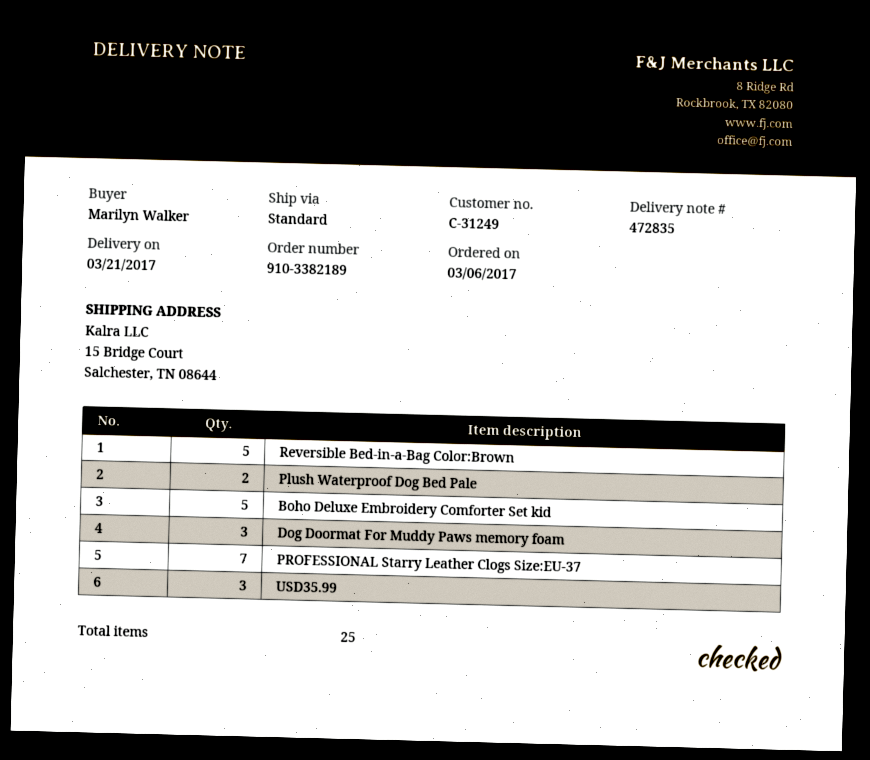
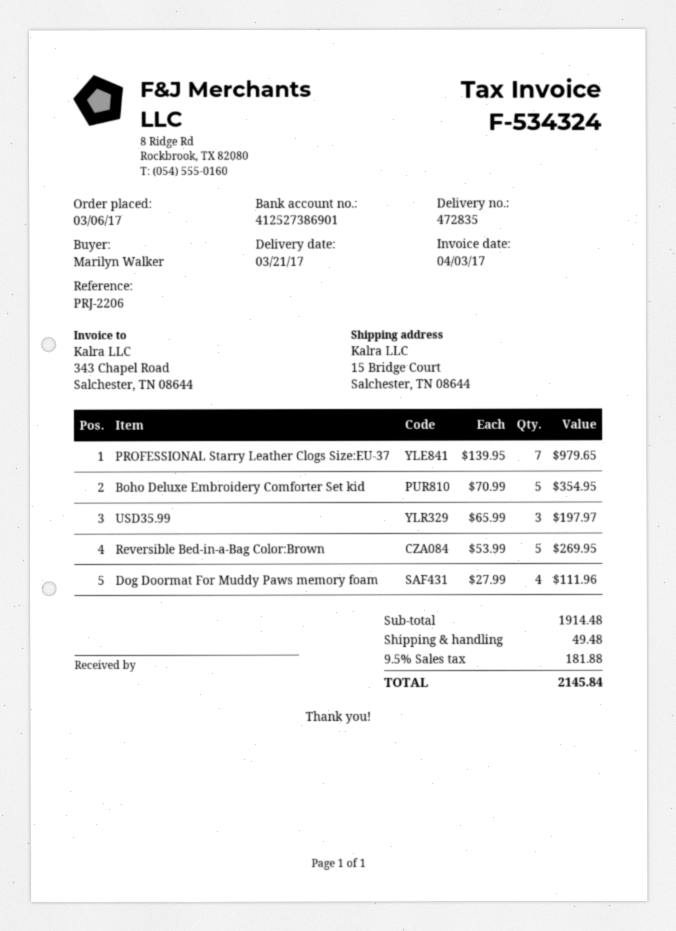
Plush Waterproof Dog Bed Pale: 2 -> none
Dog Doormat For Muddy Paws memory foam: 3 -> 4

